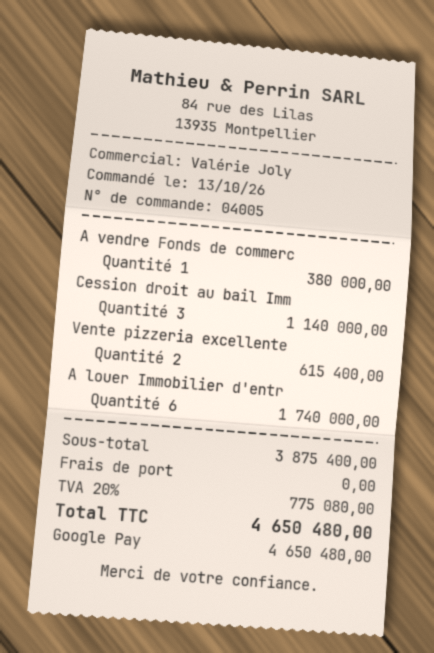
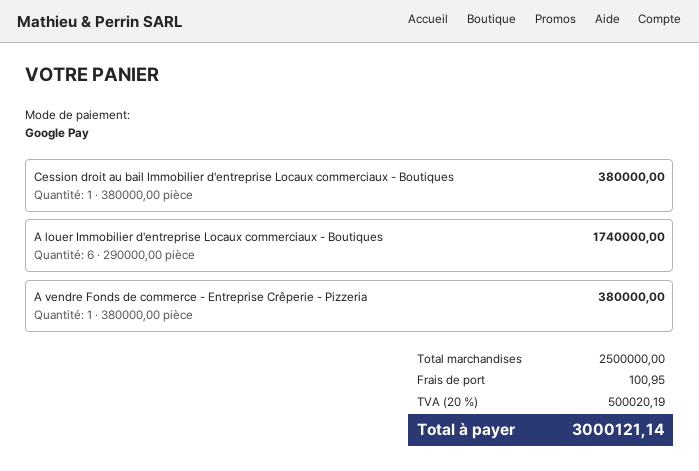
Cession droit au bail Imm: 3 for 1140000.00 -> 1 for 380000.00
Vente pizzeria excellente: 2 for 615400.00 -> none
subtotal: 3875400.00 -> 2500000.00
shipping: 0.00 -> 100.95
tax: 20% = 775080.00 -> 20% = 500020.19
total: 4650480.00 -> 3000121.14

